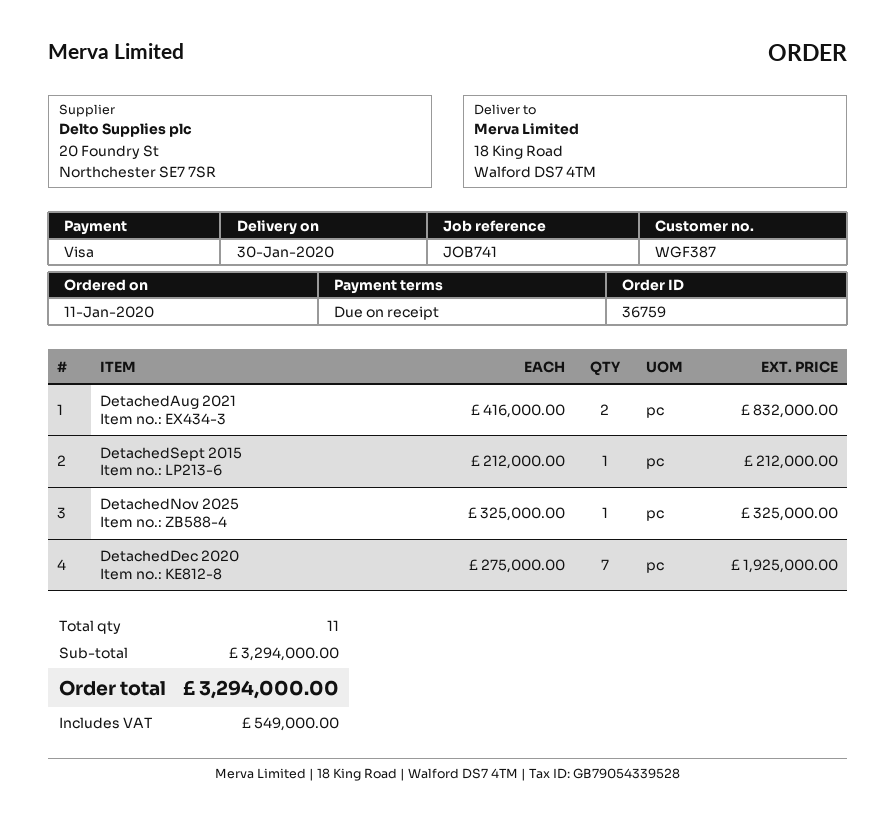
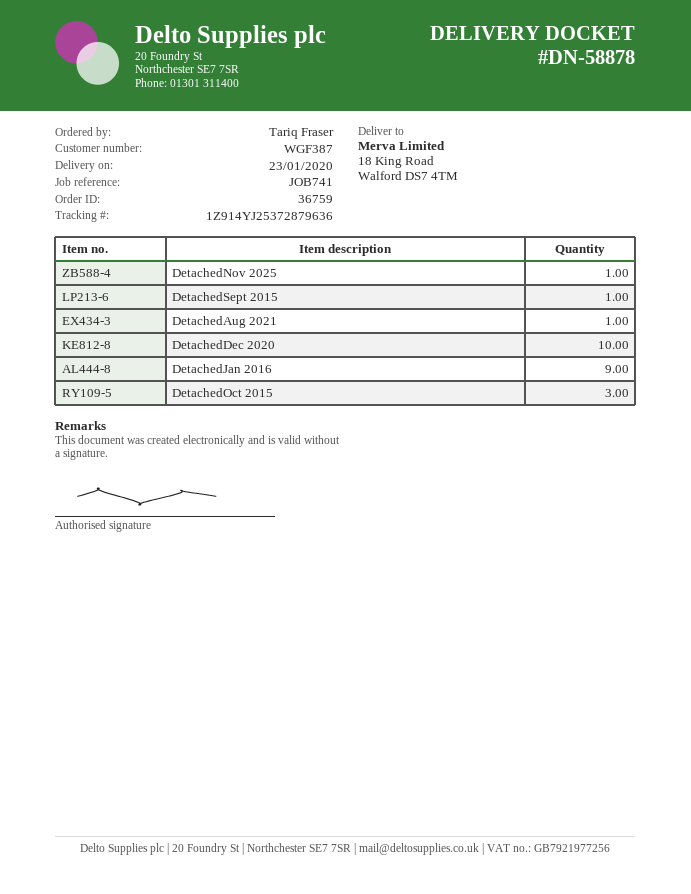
delivery date: 2020-01-30 -> 2020-01-23
DetachedAug 2021: 2 -> 1
DetachedDec 2020: 7 -> 10
DetachedJan 2016: none -> 9
DetachedOct 2015: none -> 3

